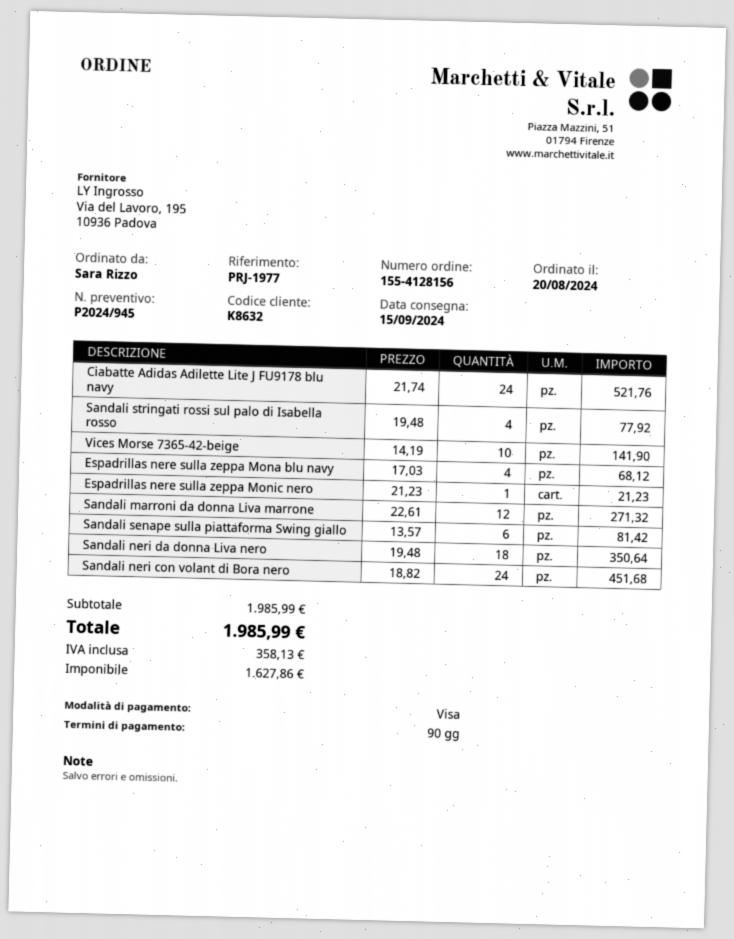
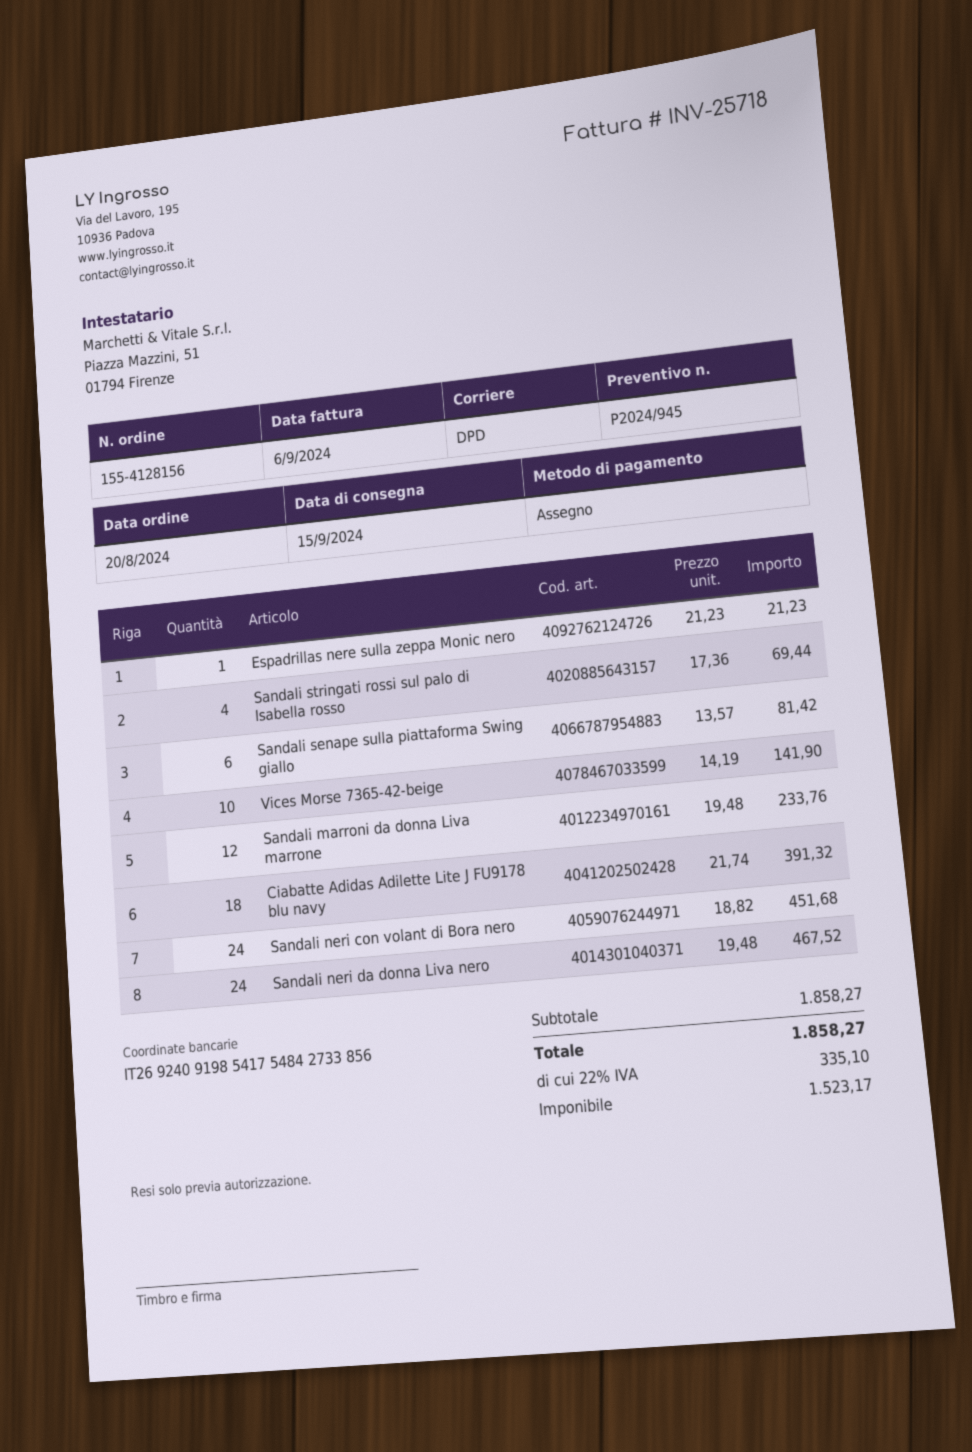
payment method: Visa -> cheque
Ciabatte Adidas Adilette Lite J FU9178 blu navy: 24 x 21.74 = 521.76 -> 18 x 21.74 = 391.32
Sandali stringati rossi sul palo di Isabella rosso: 4 x 19.48 = 77.92 -> 4 x 17.36 = 69.44
Espadrillas nere sulla zeppa Mona blu navy: 4 x 17.03 = 68.12 -> none
Sandali marroni da donna Liva marrone: 12 x 22.61 = 271.32 -> 12 x 19.48 = 233.76
Sandali neri da donna Liva nero: 18 x 19.48 = 350.64 -> 24 x 19.48 = 467.52
subtotal: 1985.99 -> 1858.27
net: 1627.86 -> 1523.17
tax: 358.13 -> 335.10
total: 1985.99 -> 1858.27

